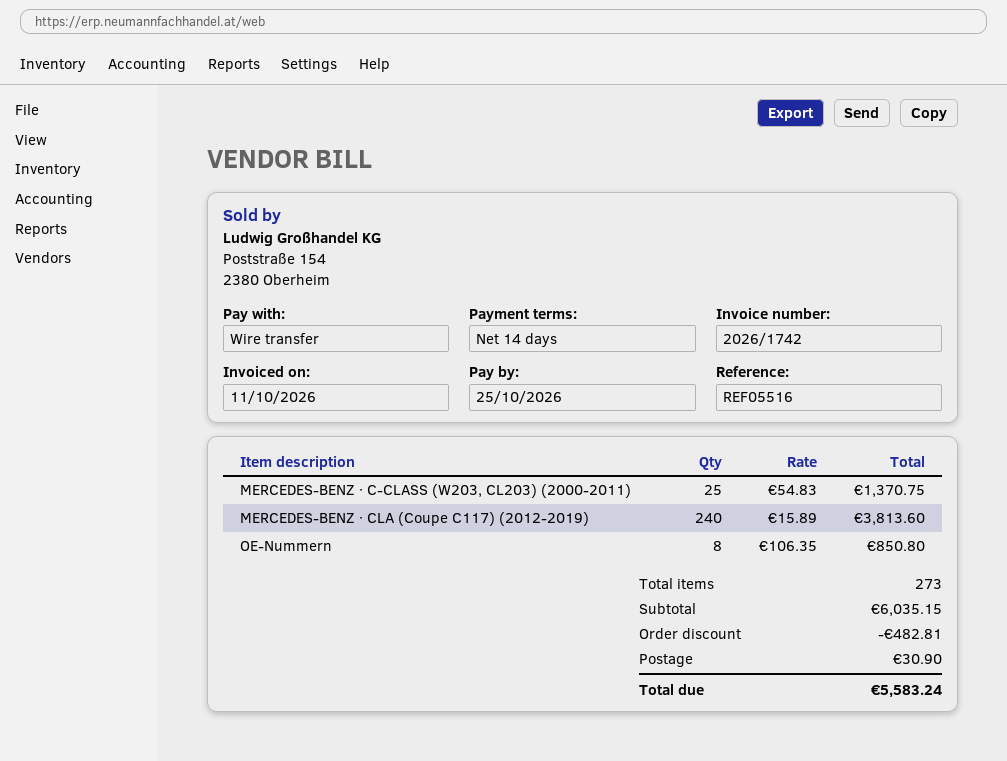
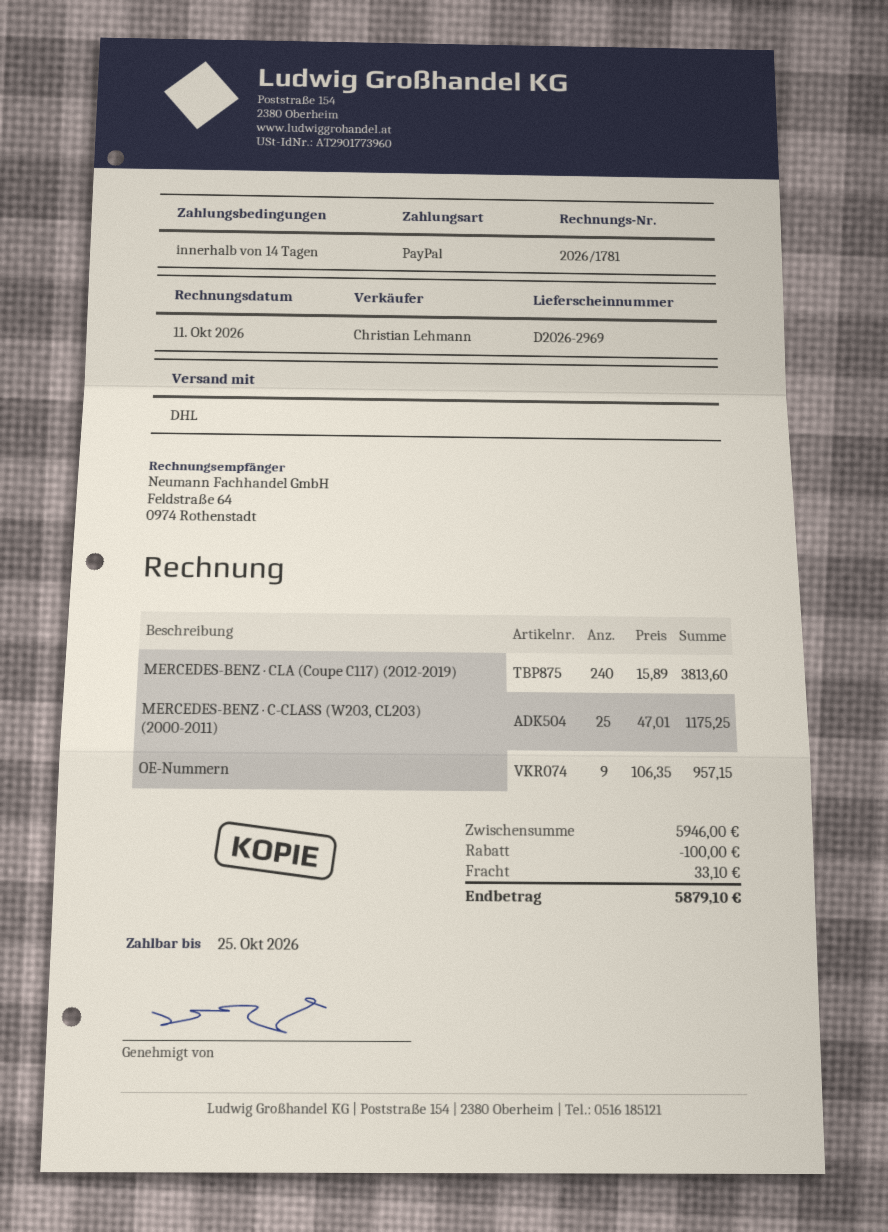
invoice number: 2026/1742 -> 2026/1781
payment method: bank transfer -> PayPal
MERCEDES-BENZ · C-CLASS (W203, CL203) (2000-2011): 25 x 54.83 = 1370.75 -> 25 x 47.01 = 1175.25
OE-Nummern: 8 x 106.35 = 850.80 -> 9 x 106.35 = 957.15
subtotal: 6035.15 -> 5946.00
discount: 482.81 -> 100.00
shipping: 30.90 -> 33.10
total: 5583.24 -> 5879.10

